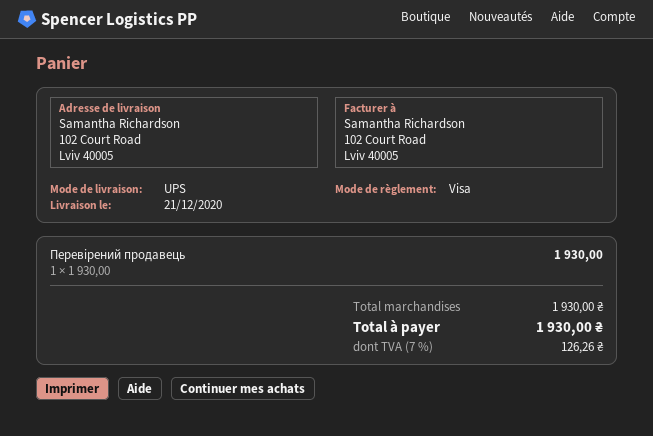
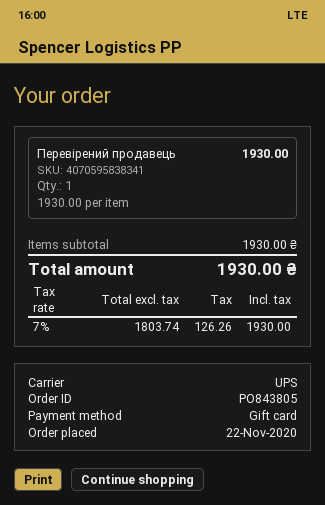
payment method: Visa -> gift card

